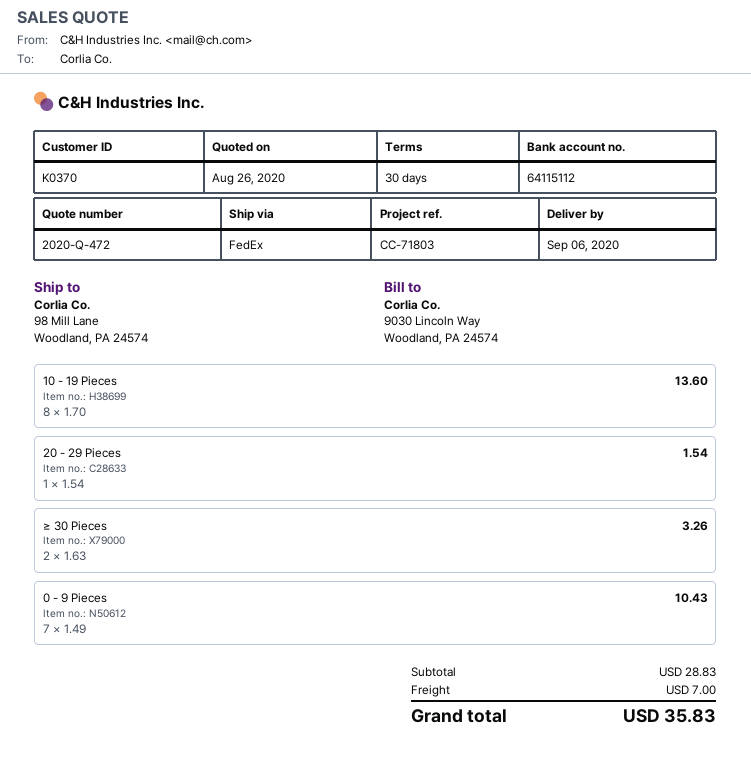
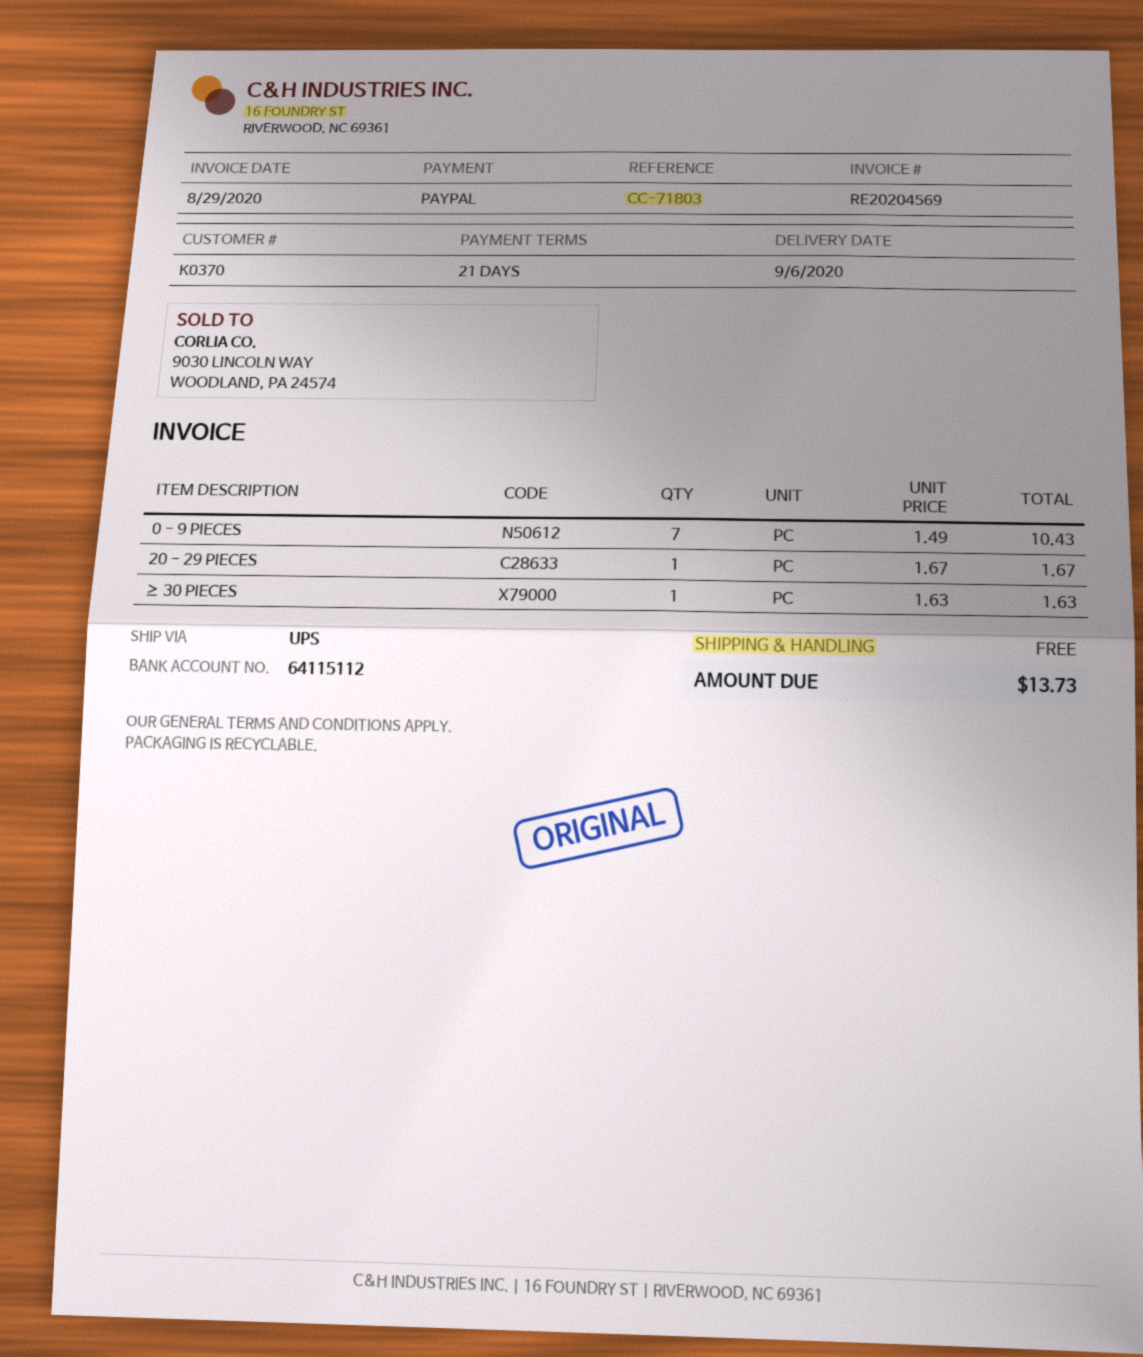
payment terms: 30 days -> 21 days
shipping method: FedEx -> UPS
10 - 19 Pieces: 8 x 1.70 = 13.60 -> none
20 - 29 Pieces: 1 x 1.54 = 1.54 -> 1 x 1.67 = 1.67
≥ 30 Pieces: 2 x 1.63 = 3.26 -> 1 x 1.63 = 1.63
shipping: 7.00 -> 0.00
total: 35.83 -> 13.73

